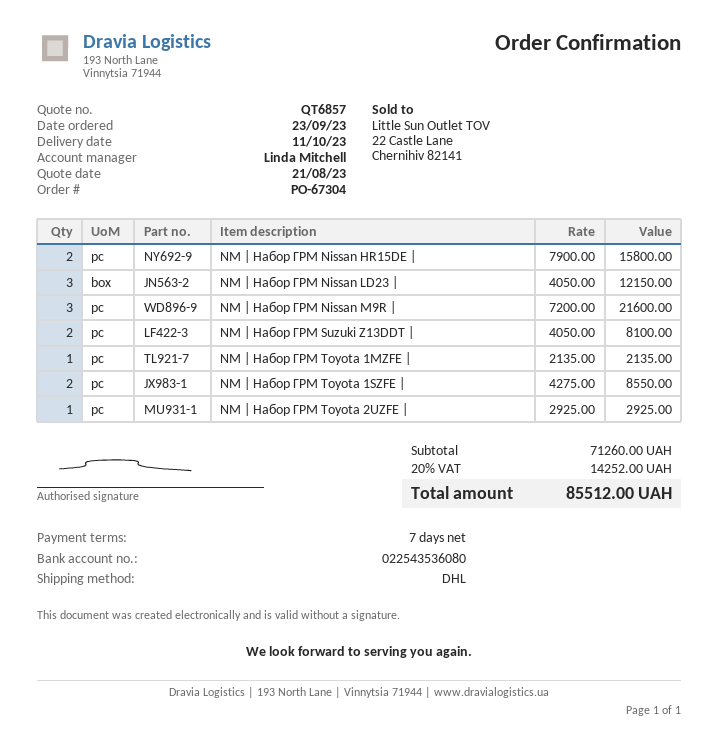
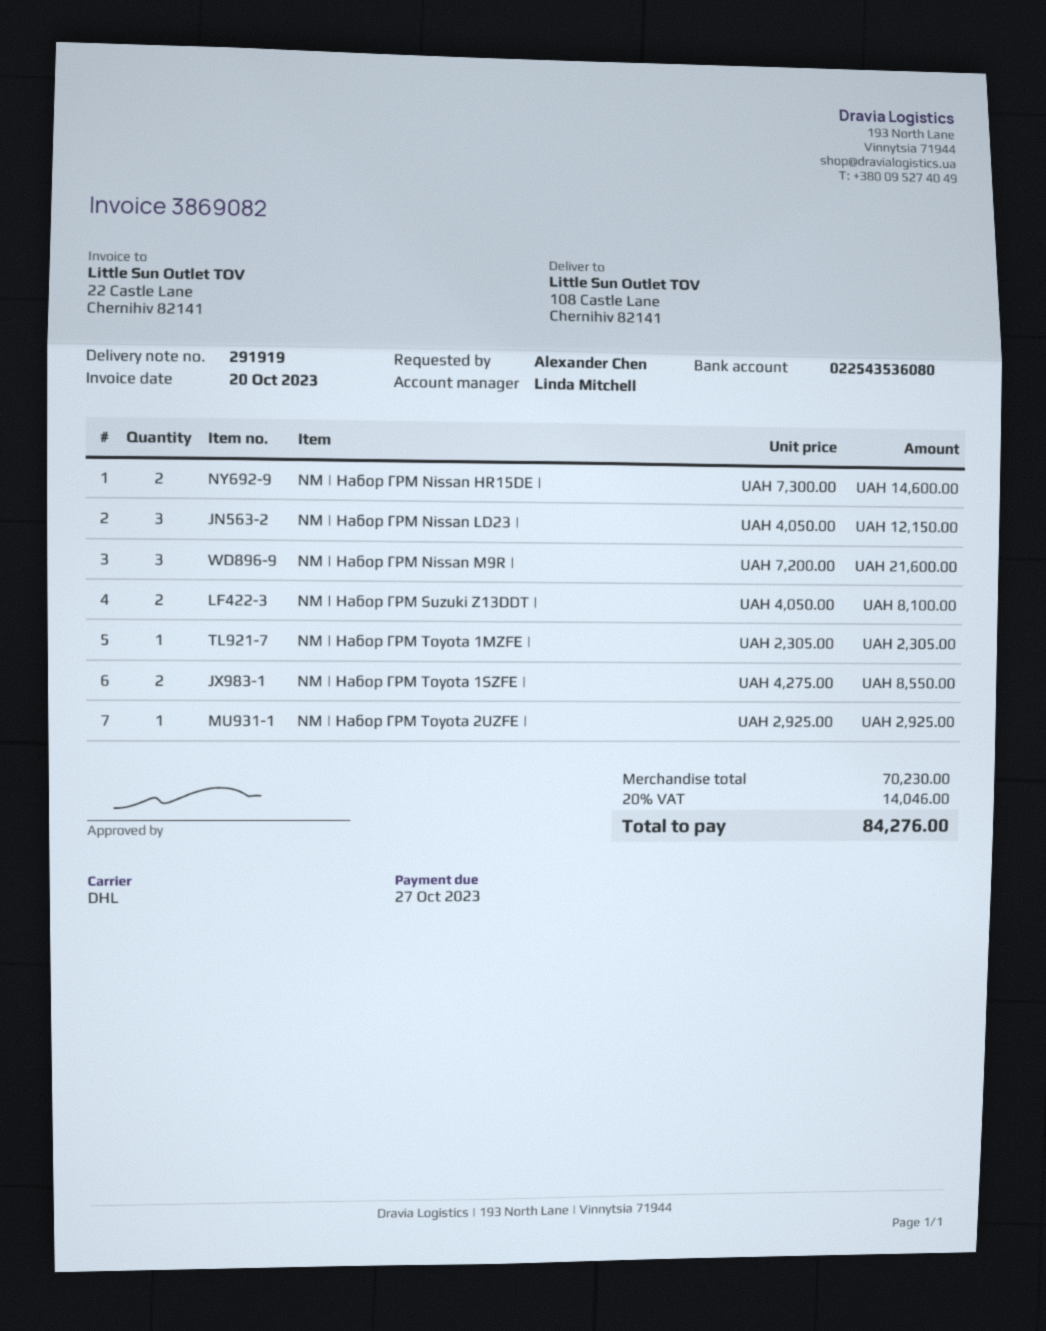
NM | Набор ГРМ Nissan HR15DE |: 2 x 7900.00 = 15800.00 -> 2 x 7300.00 = 14600.00
NM | Набор ГРМ Toyota 1MZFE |: 1 x 2135.00 = 2135.00 -> 1 x 2305.00 = 2305.00
subtotal: 71260.00 -> 70230.00
tax: 20% = 14252.00 -> 20% = 14046.00
total: 85512.00 -> 84276.00

